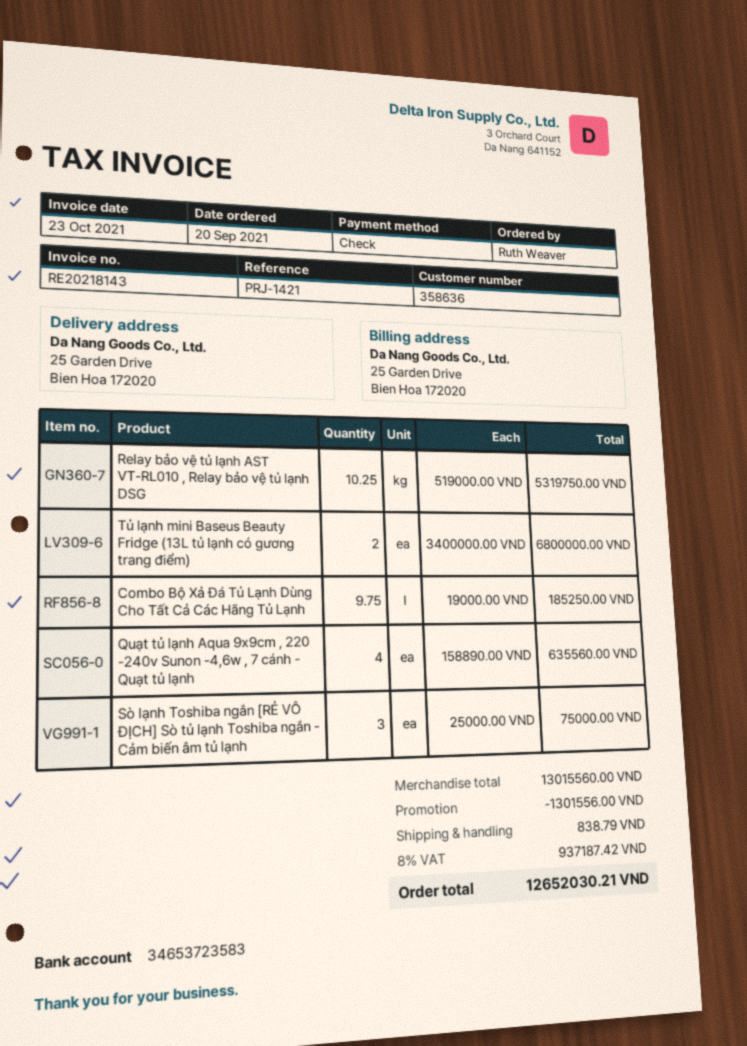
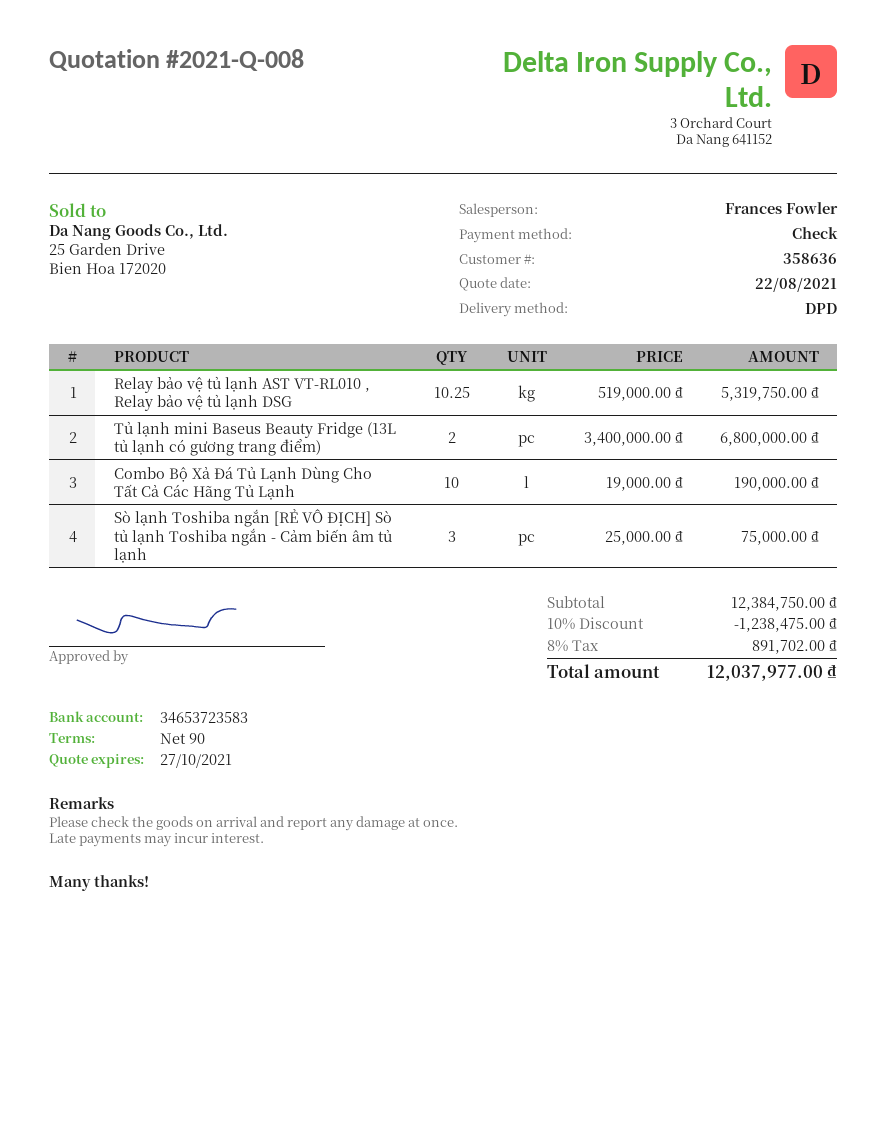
Combo Bộ Xả Đá Tủ Lạnh Dùng Cho Tất Cả Các Hãng Tủ Lạnh: 9.75 x 19000.00 = 185250.00 -> 10 x 19000.00 = 190000.00
Quạt tủ lạnh Aqua 9x9cm , 220 -240v Sunon -4,6w , 7 cánh - Quạt tủ lạnh: 4 x 158890.00 = 635560.00 -> none
subtotal: 13015560.00 -> 12384750.00
discount: 1301556.00 -> 1238475.00
shipping: 838.79 -> none
tax: 8% = 937187.42 -> 8% = 891702.00
total: 12652030.21 -> 12037977.00

